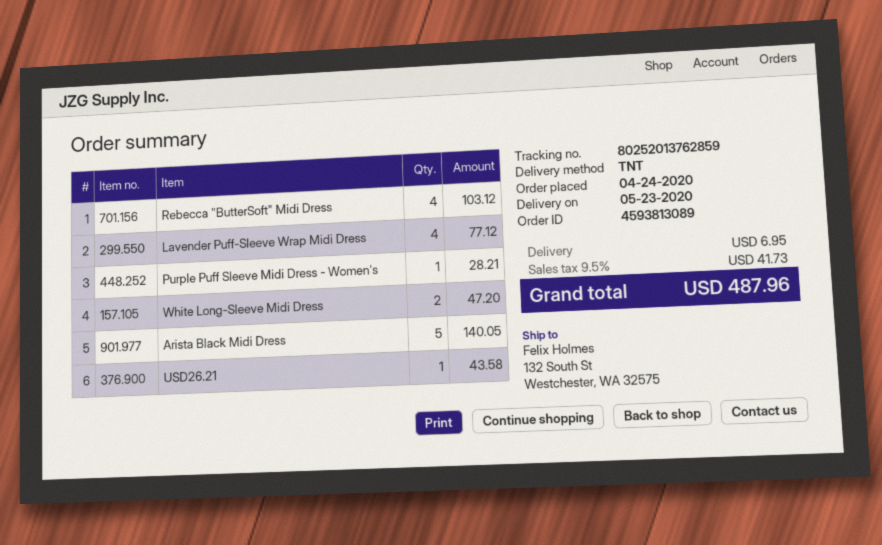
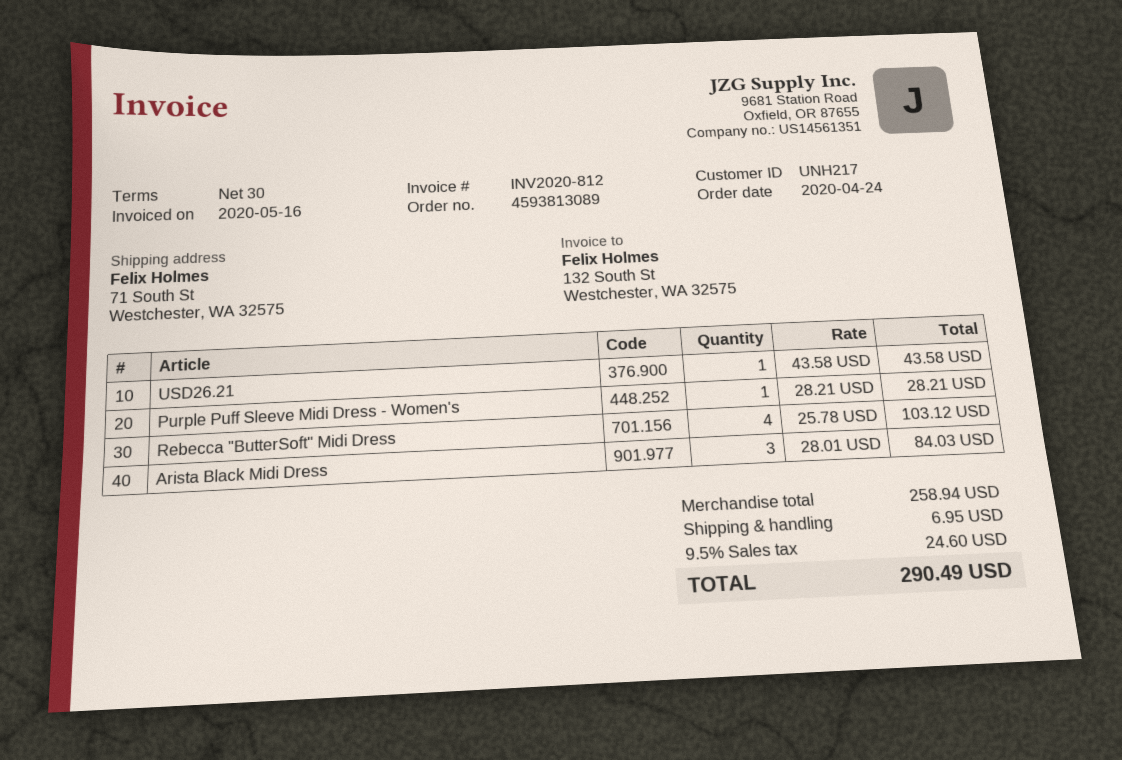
ship to: 132 South St, Westchester, WA 32575 -> 71 South St, Westchester, WA 32575
Lavender Puff-Sleeve Wrap Midi Dress: 4 for 77.12 -> none
White Long-Sleeve Midi Dress: 2 for 47.20 -> none
Arista Black Midi Dress: 5 for 140.05 -> 3 for 84.03
tax: 9.5% = 41.73 -> 9.5% = 24.60
total: 487.96 -> 290.49

